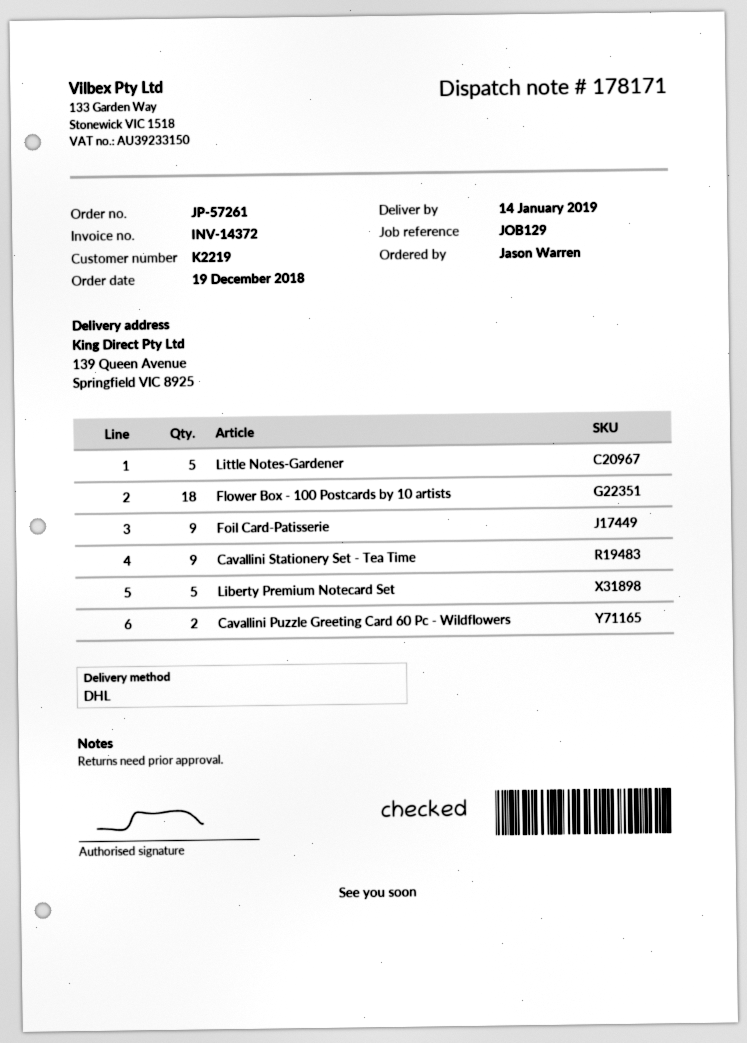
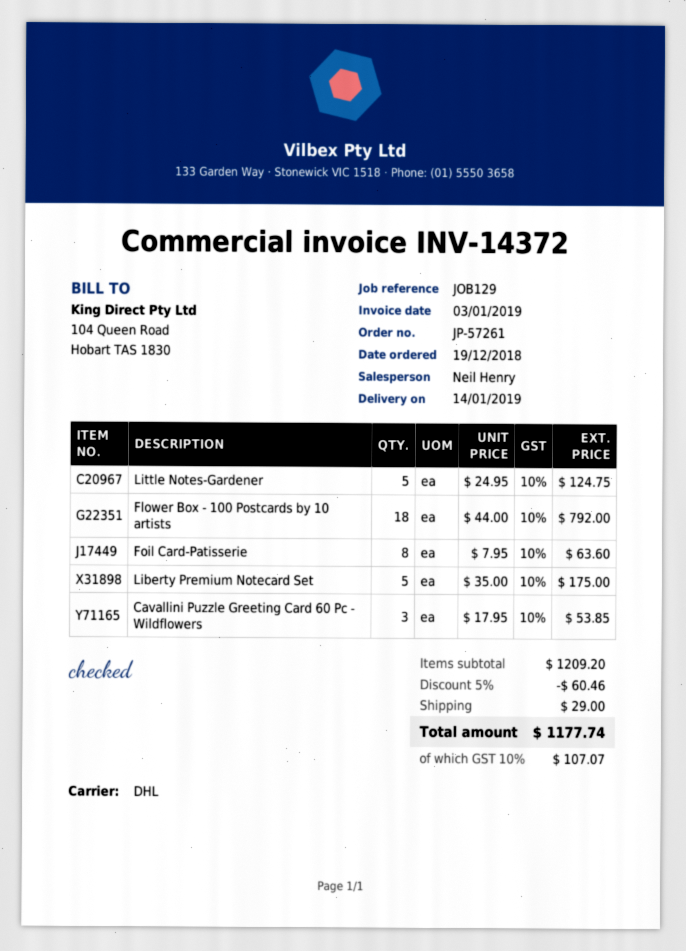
Foil Card-Patisserie: 9 -> 8
Cavallini Stationery Set - Tea Time: 9 -> none
Cavallini Puzzle Greeting Card 60 Pc - Wildflowers: 2 -> 3

